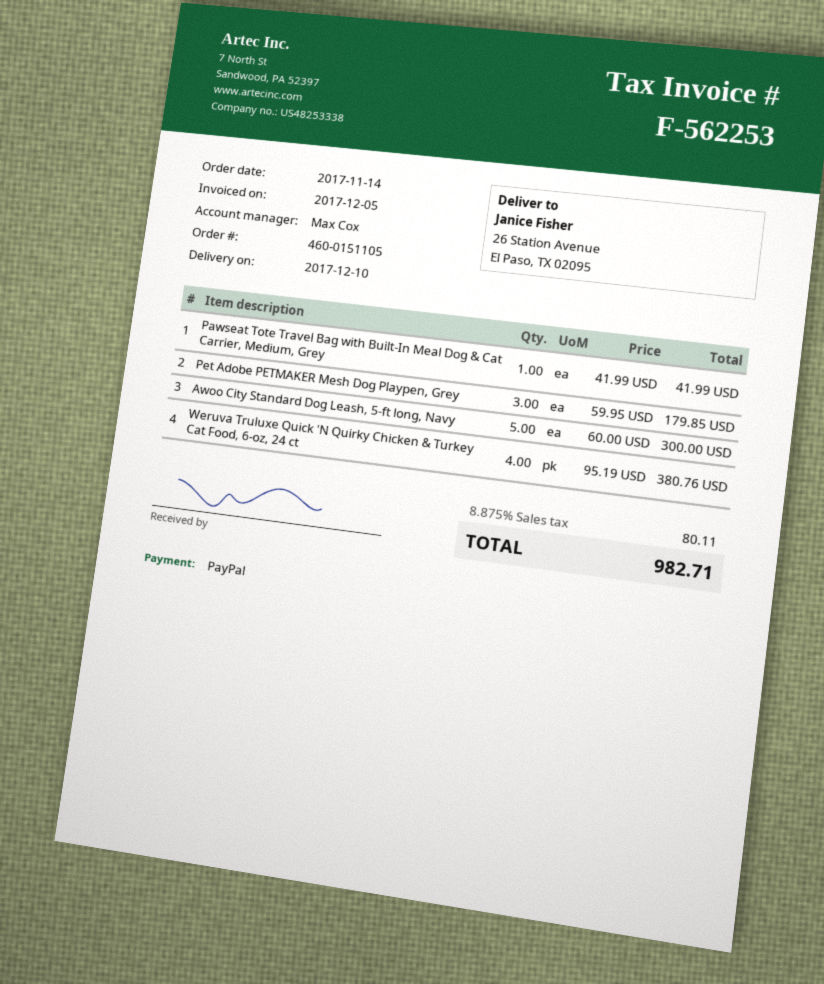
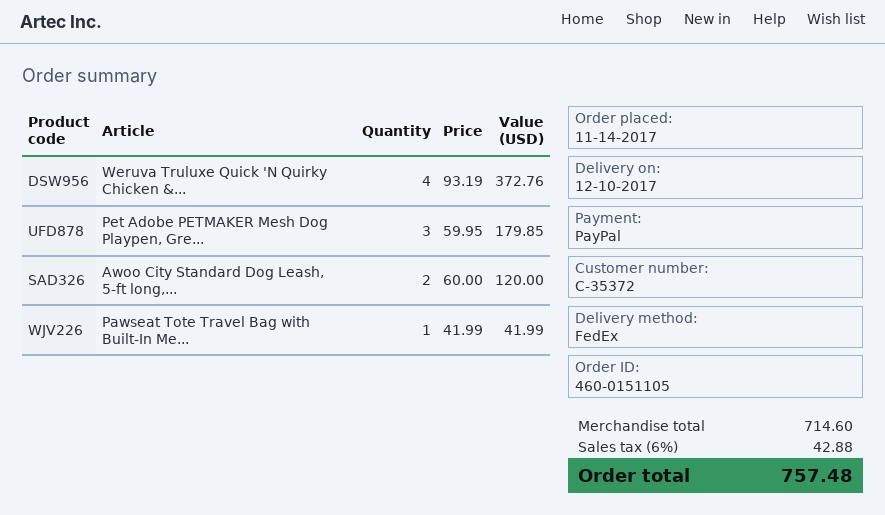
Awoo City Standard Dog Leash, 5-ft long, Navy: 5 x 60.00 = 300.00 -> 2 x 60.00 = 120.00
Weruva Truluxe Quick 'N Quirky Chicken & Turkey Cat Food, 6-oz, 24 ct: 4 x 95.19 = 380.76 -> 4 x 93.19 = 372.76
tax: 8.875% = 80.11 -> 6% = 42.88
total: 982.71 -> 757.48

